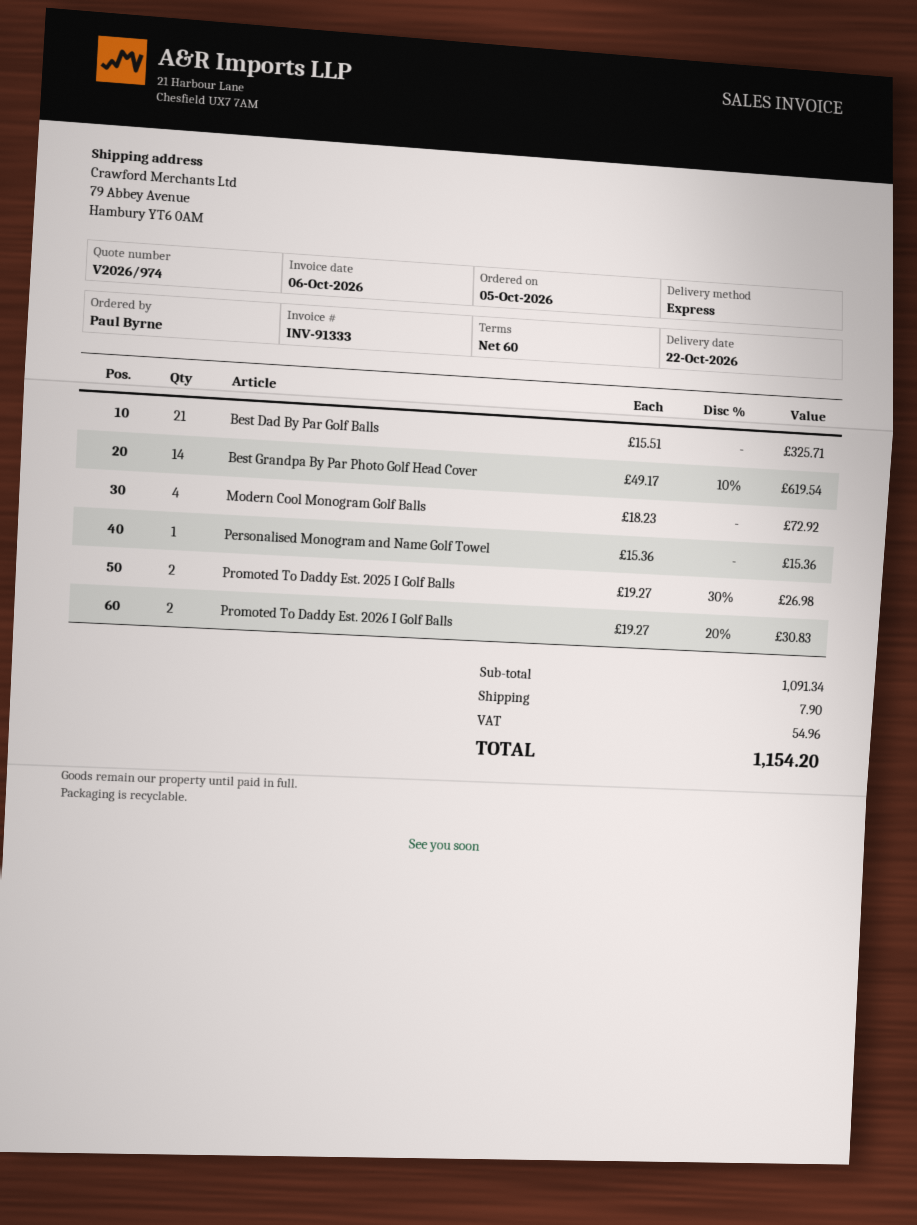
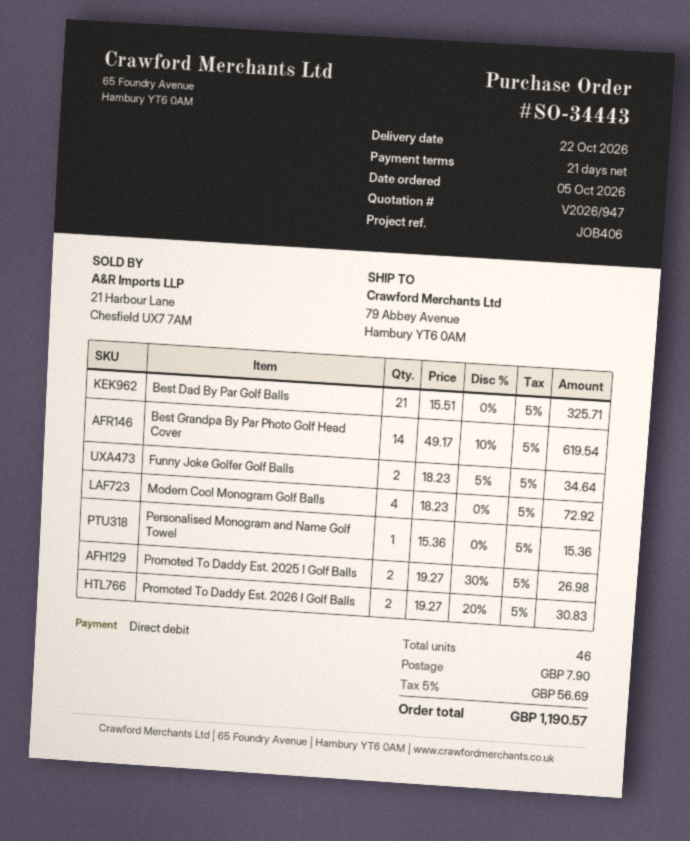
quote number: V2026/974 -> V2026/947
payment terms: 60 days -> 21 days
Funny Joke Golfer Golf Balls: none -> 2 x 18.23 - 5% = 34.64
tax: 54.96 -> 56.69
total: 1154.20 -> 1190.57

